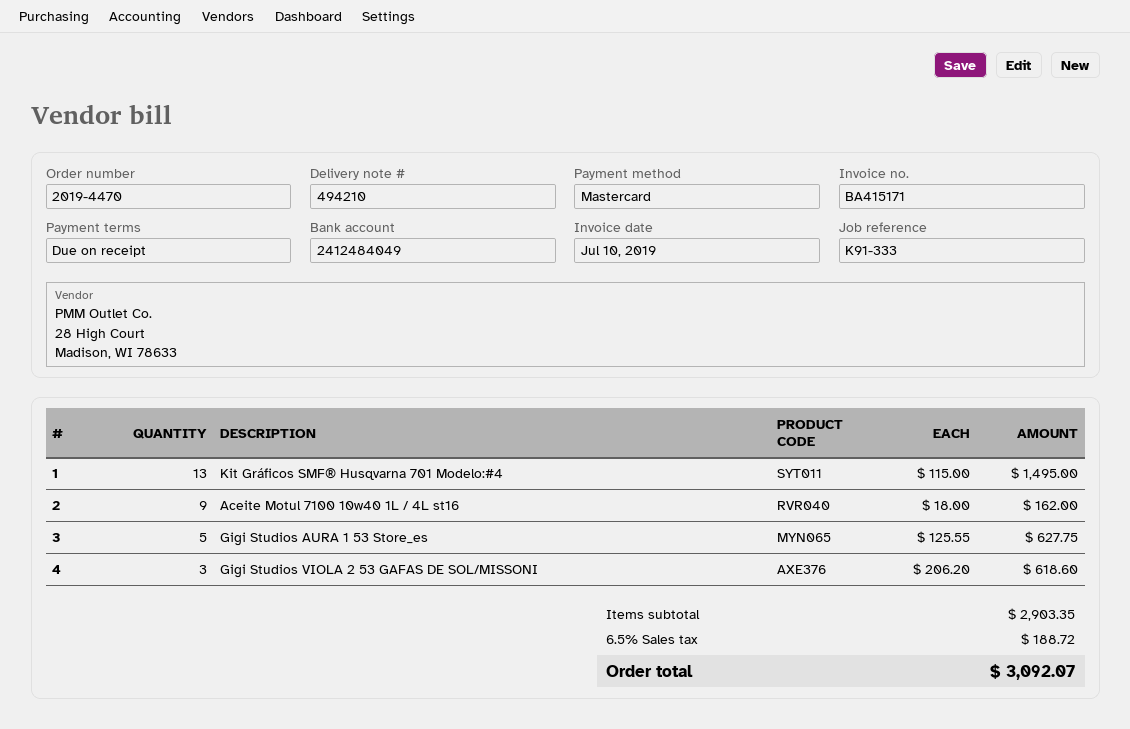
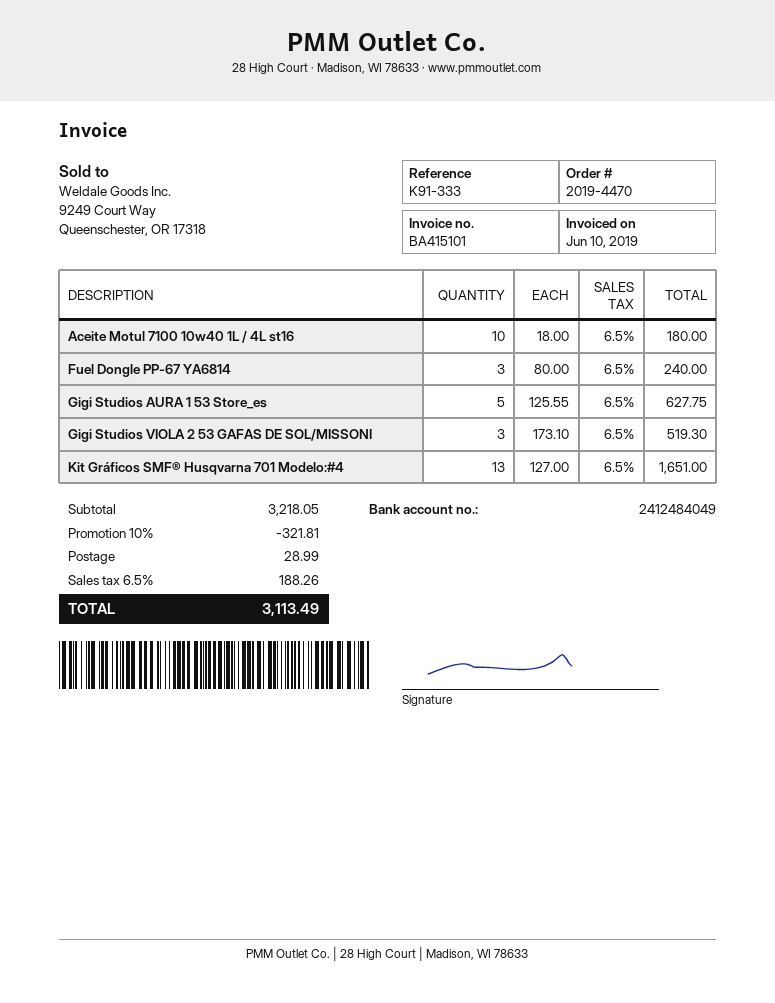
invoice number: BA415171 -> BA415101
invoice date: 2019-07-10 -> 2019-06-10
Kit Gráficos SMF® Husqvarna 701 Modelo:#4: 13 x 115.00 = 1495.00 -> 13 x 127.00 = 1651.00
Aceite Motul 7100 10w40 1L / 4L st16: 9 x 18.00 = 162.00 -> 10 x 18.00 = 180.00
Gigi Studios VIOLA 2 53 GAFAS DE SOL/MISSONI: 3 x 206.20 = 618.60 -> 3 x 173.10 = 519.30
Fuel Dongle PP-67 YA6814: none -> 3 x 80.00 = 240.00
subtotal: 2903.35 -> 3218.05
discount: none -> 10% = 321.81
shipping: none -> 28.99
tax: 6.5% = 188.72 -> 6.5% = 188.26
total: 3092.07 -> 3113.49

